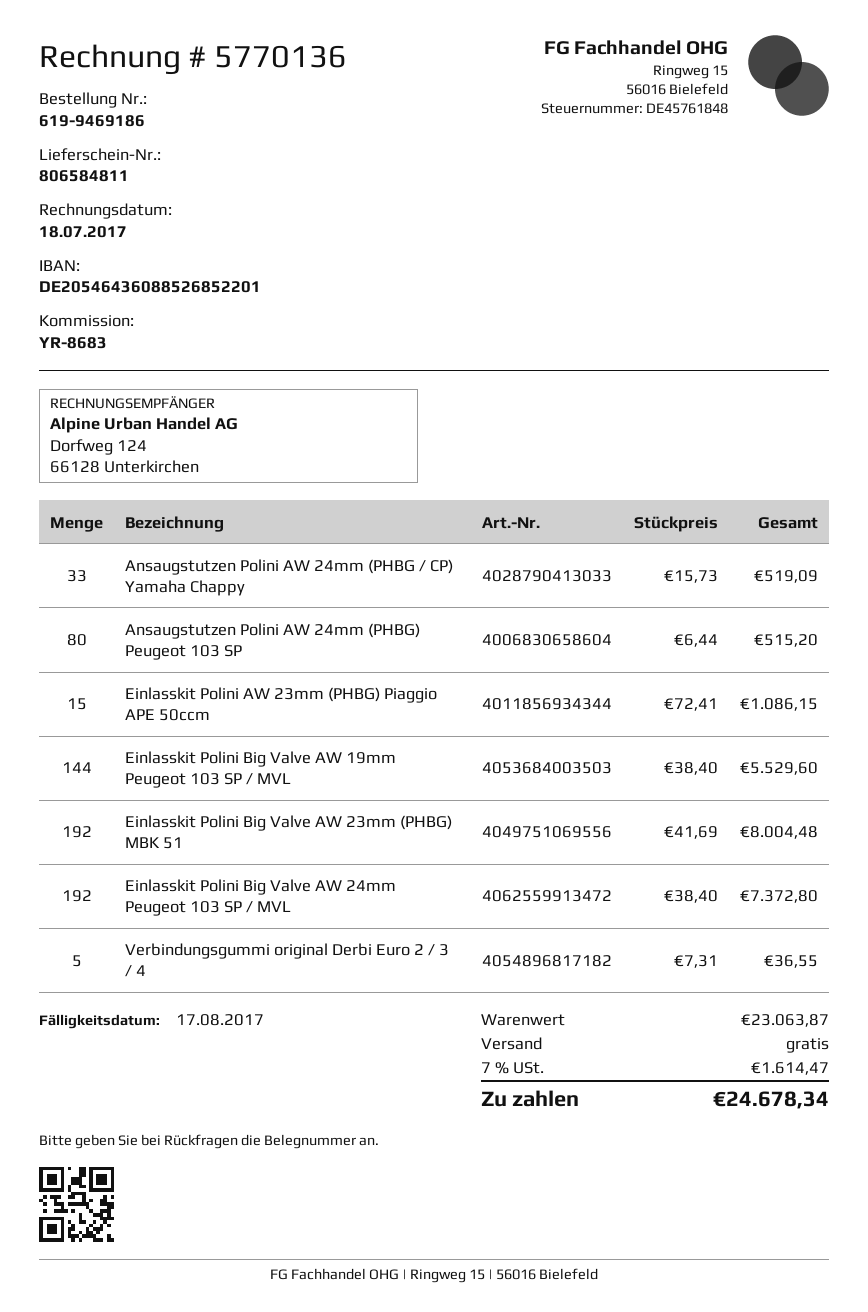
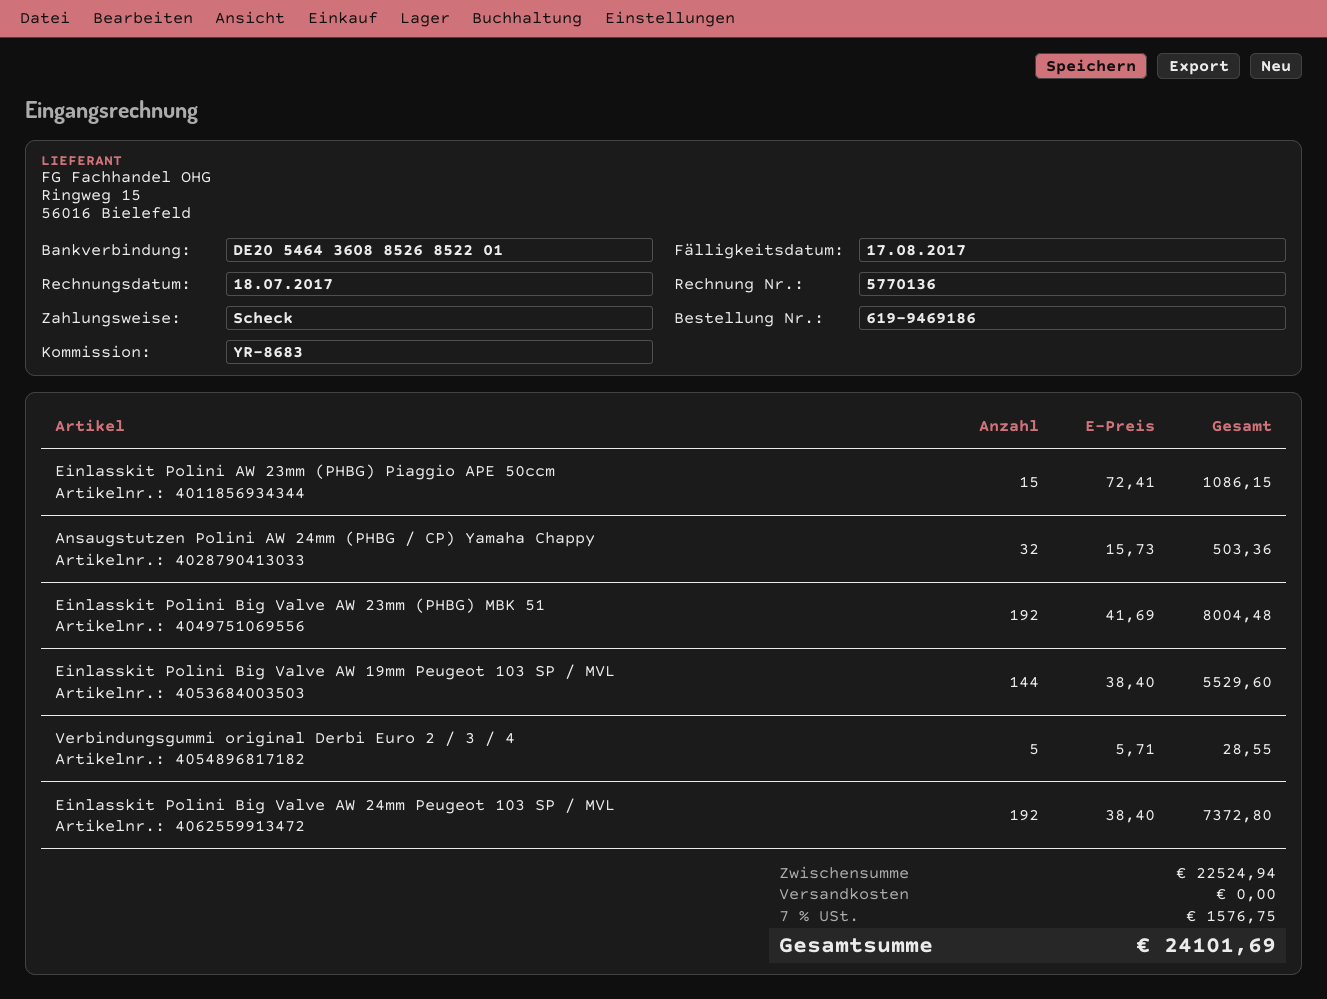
Ansaugstutzen Polini AW 24mm (PHBG / CP) Yamaha Chappy: 33 x 15.73 = 519.09 -> 32 x 15.73 = 503.36
Ansaugstutzen Polini AW 24mm (PHBG) Peugeot 103 SP: 80 x 6.44 = 515.20 -> none
Verbindungsgummi original Derbi Euro 2 / 3 / 4: 5 x 7.31 = 36.55 -> 5 x 5.71 = 28.55
subtotal: 23063.87 -> 22524.94
tax: 7% = 1614.47 -> 7% = 1576.75
total: 24678.34 -> 24101.69

